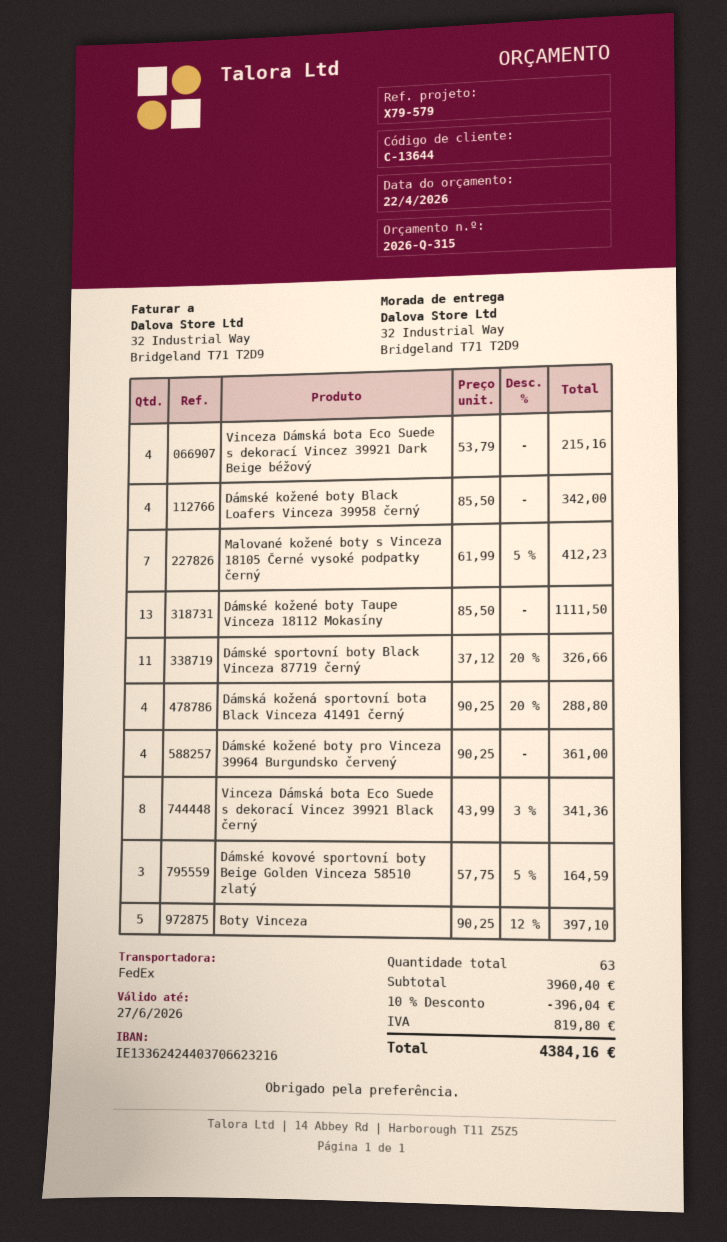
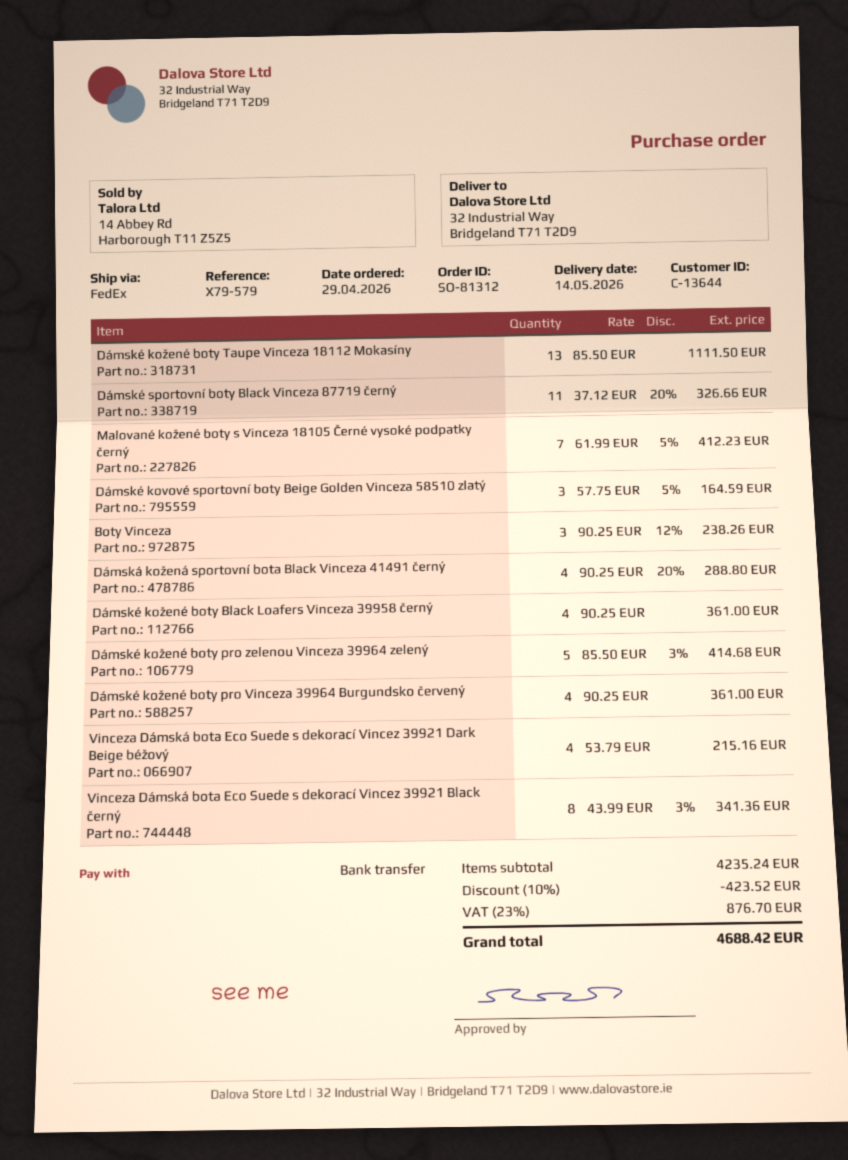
Dámské kožené boty Black Loafers Vinceza 39958 černý: 4 x 85.50 = 342.00 -> 4 x 90.25 = 361.00
Boty Vinceza: 5 x 90.25 - 12% = 397.10 -> 3 x 90.25 - 12% = 238.26
Dámské kožené boty pro zelenou Vinceza 39964 zelený: none -> 5 x 85.50 - 3% = 414.68
subtotal: 3960.40 -> 4235.24
discount: 10% = 396.04 -> 10% = 423.52
tax: 819.80 -> 876.70
total: 4384.16 -> 4688.42

